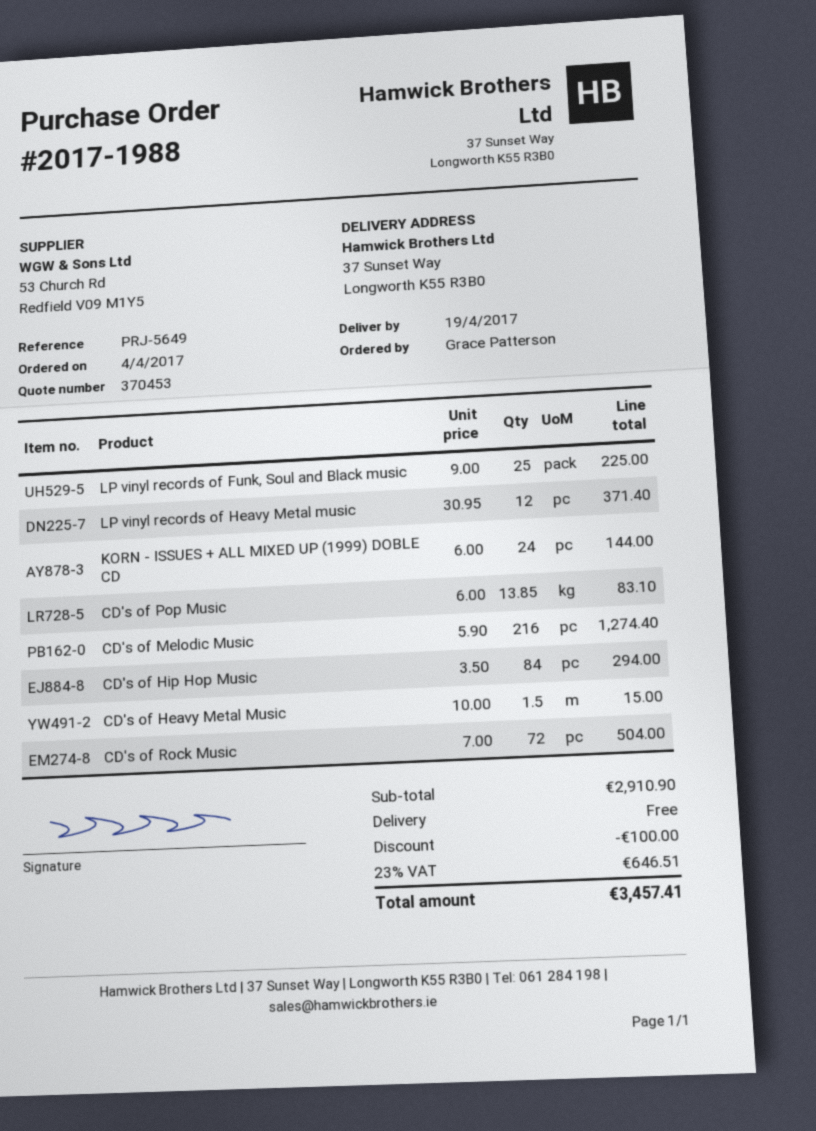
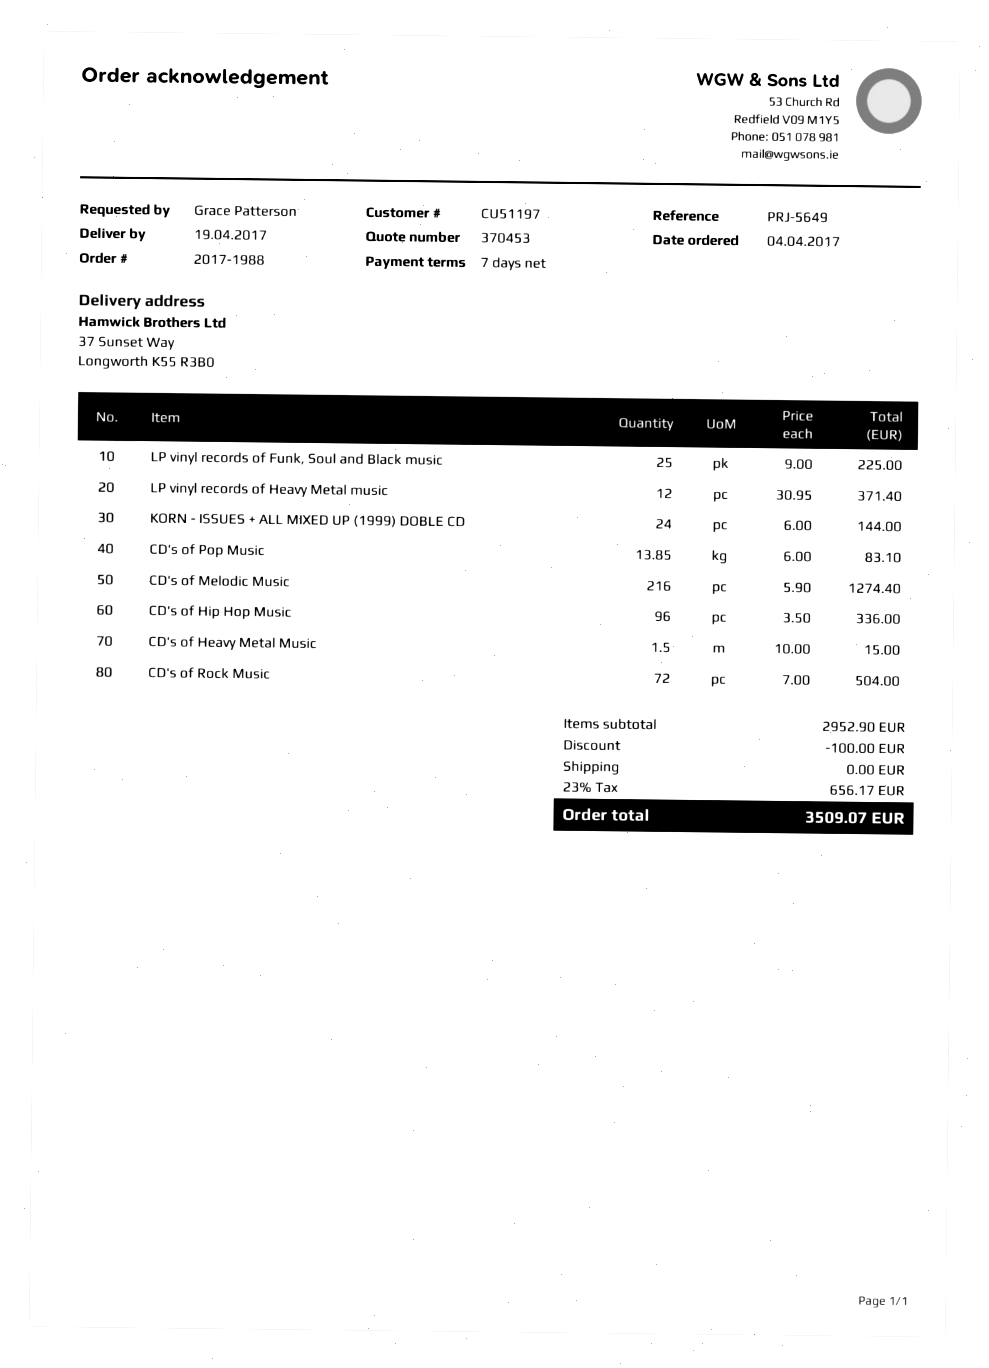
CD's of Hip Hop Music: 84 x 3.50 = 294.00 -> 96 x 3.50 = 336.00
subtotal: 2910.90 -> 2952.90
tax: 23% = 646.51 -> 23% = 656.17
total: 3457.41 -> 3509.07

